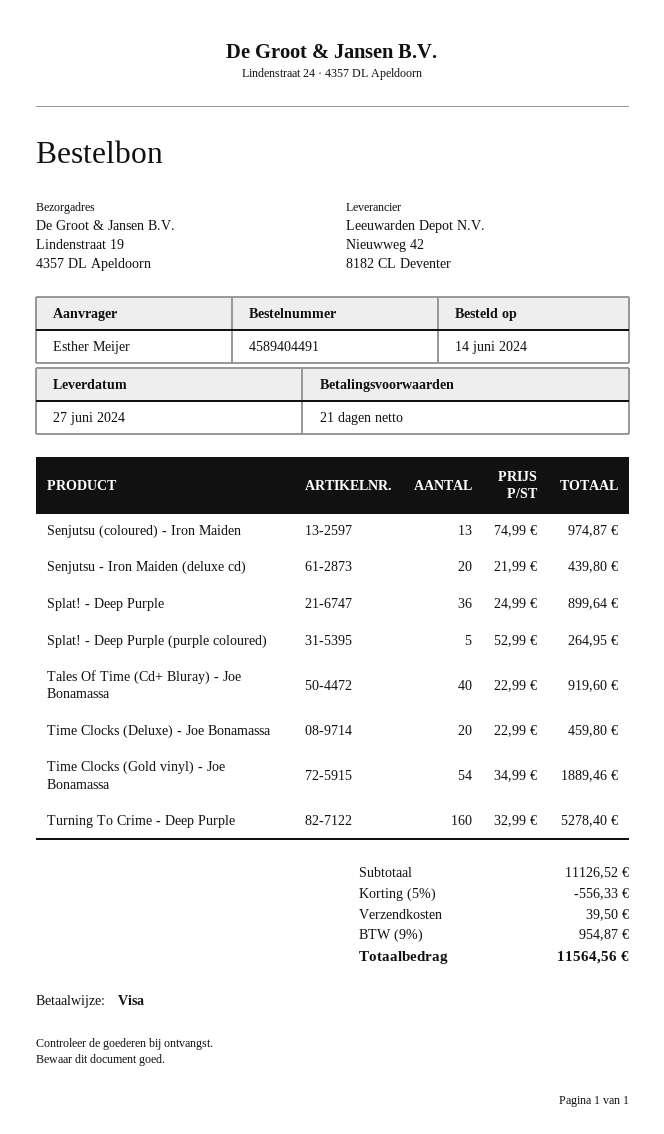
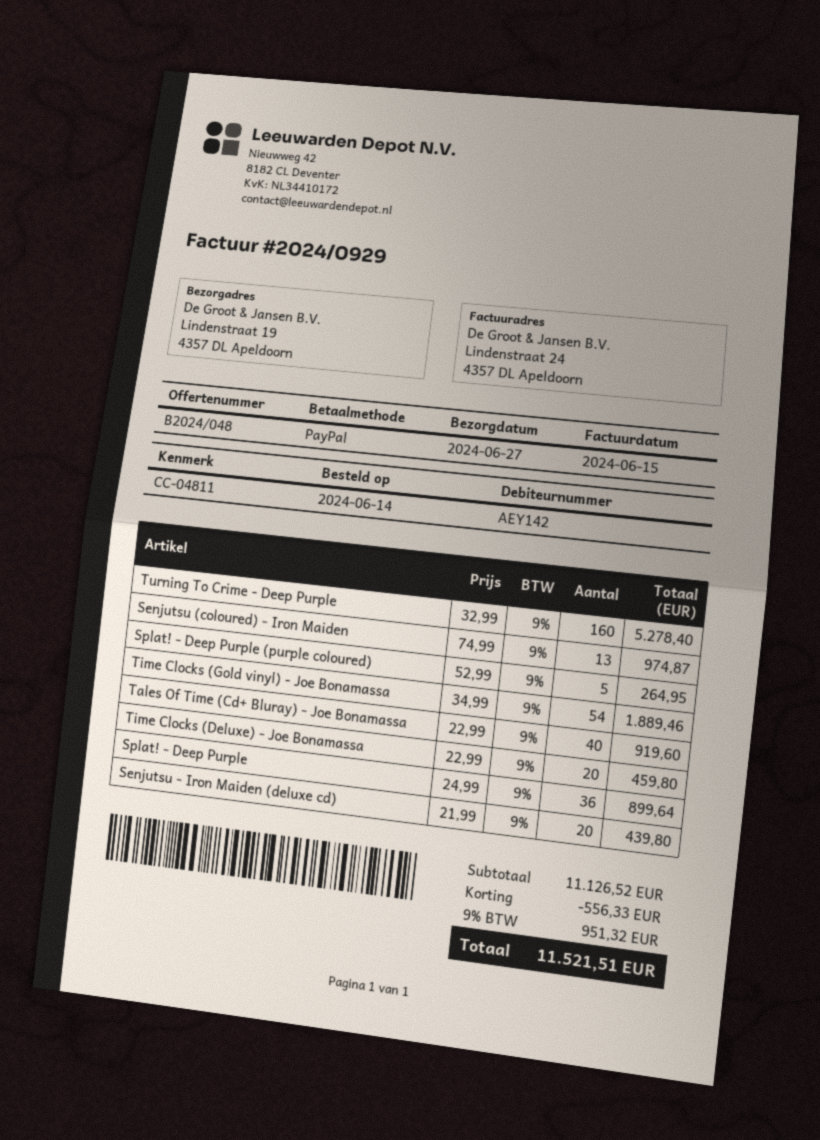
payment method: Visa -> PayPal
shipping: 39.50 -> none
tax: 9% = 954.87 -> 9% = 951.32
total: 11564.56 -> 11521.51

